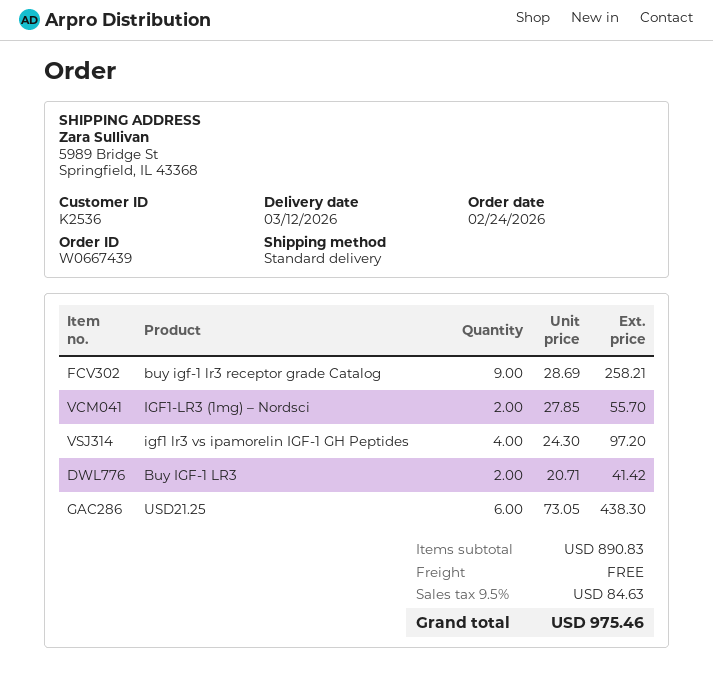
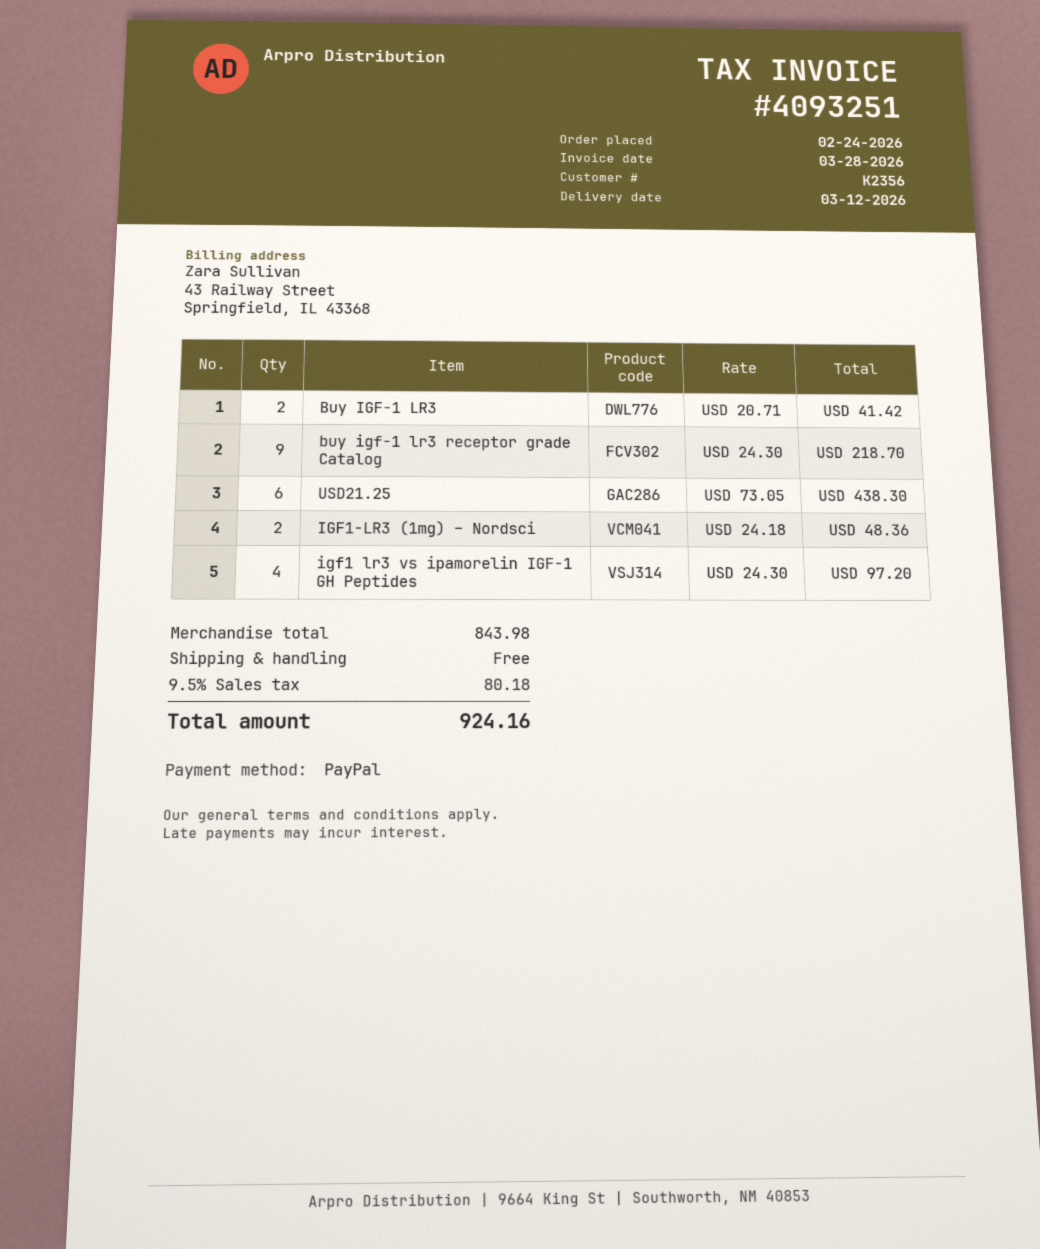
customer number: K2536 -> K2356
buy igf-1 lr3 receptor grade Catalog: 9 x 28.69 = 258.21 -> 9 x 24.30 = 218.70
IGF1-LR3 (1mg) – Nordsci: 2 x 27.85 = 55.70 -> 2 x 24.18 = 48.36
subtotal: 890.83 -> 843.98
tax: 9.5% = 84.63 -> 9.5% = 80.18
total: 975.46 -> 924.16

